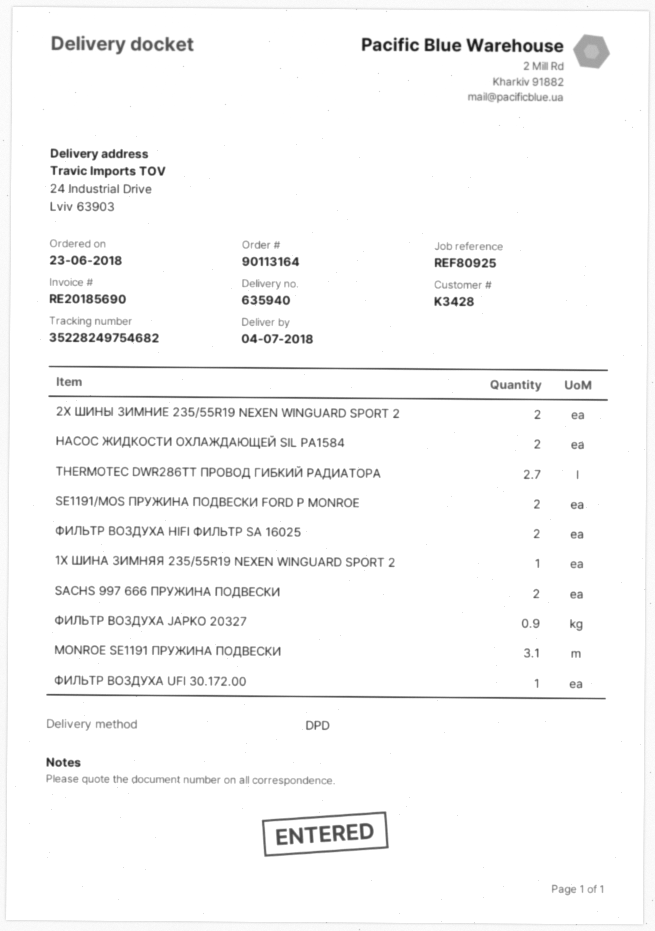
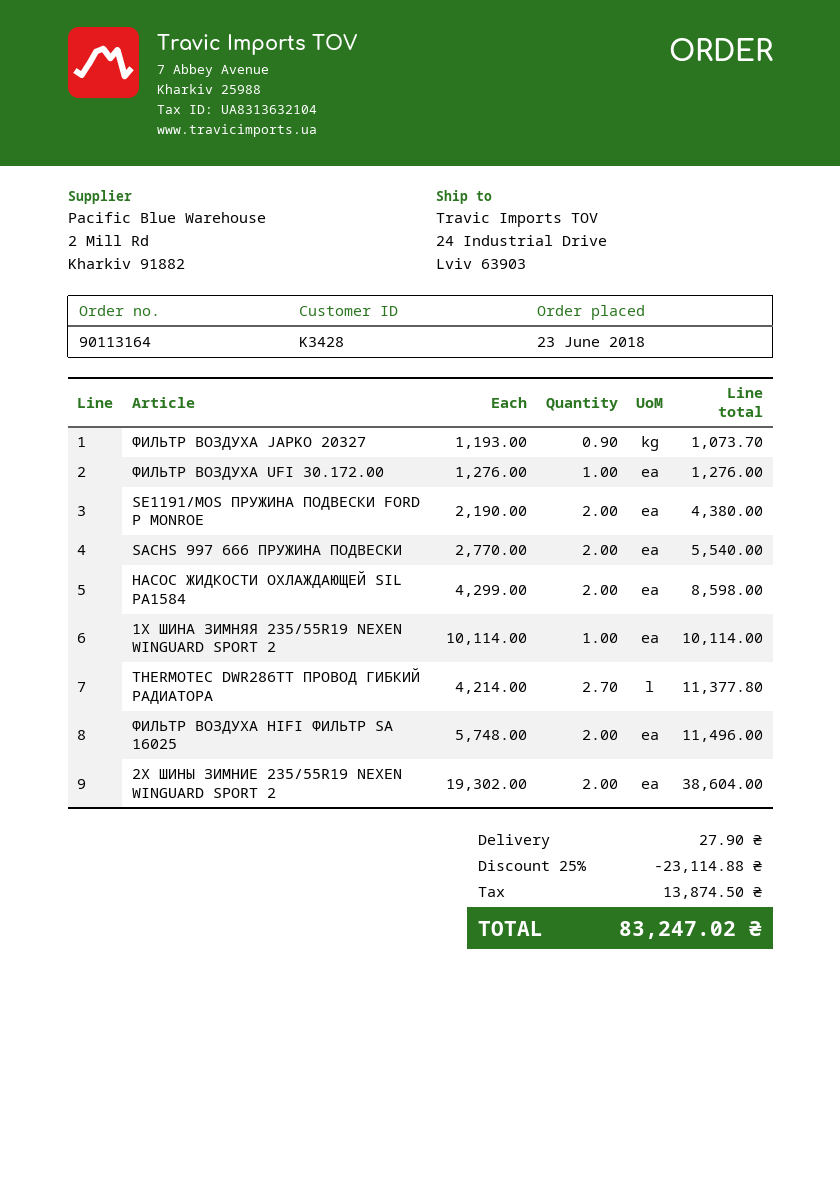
MONROE SE1191 ПРУЖИНА ПОДВЕСКИ: 3.1 -> none

